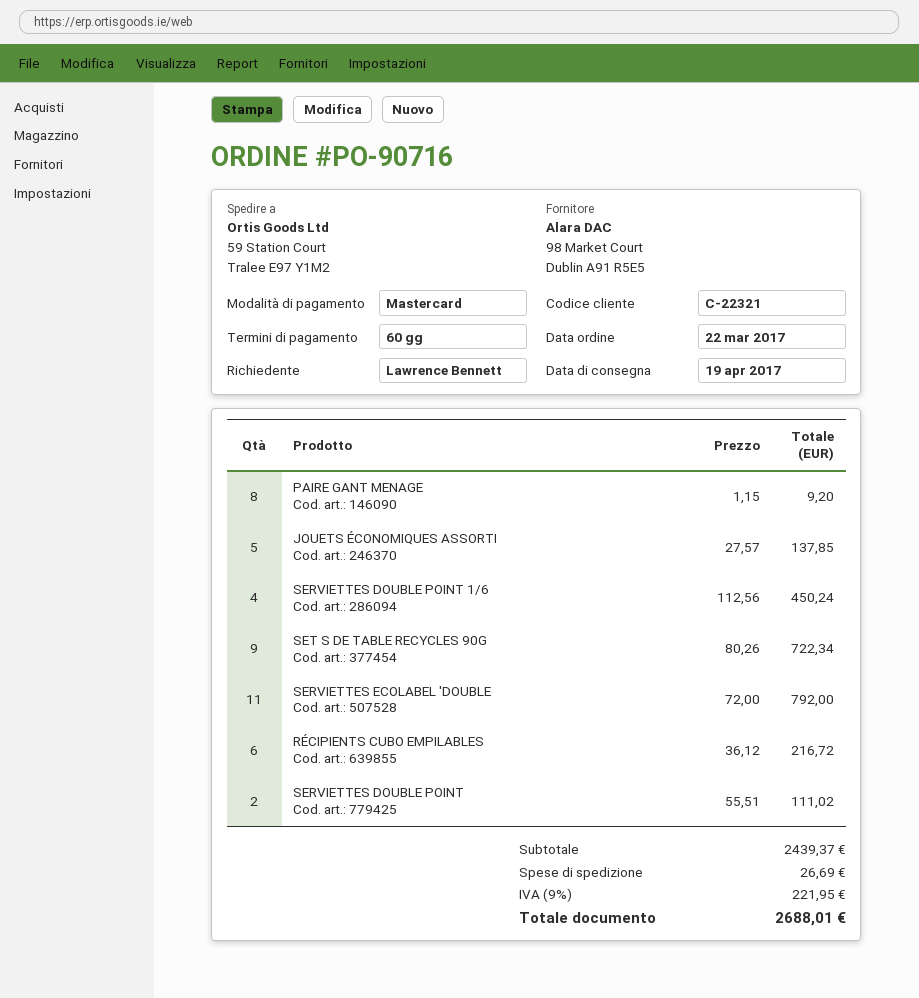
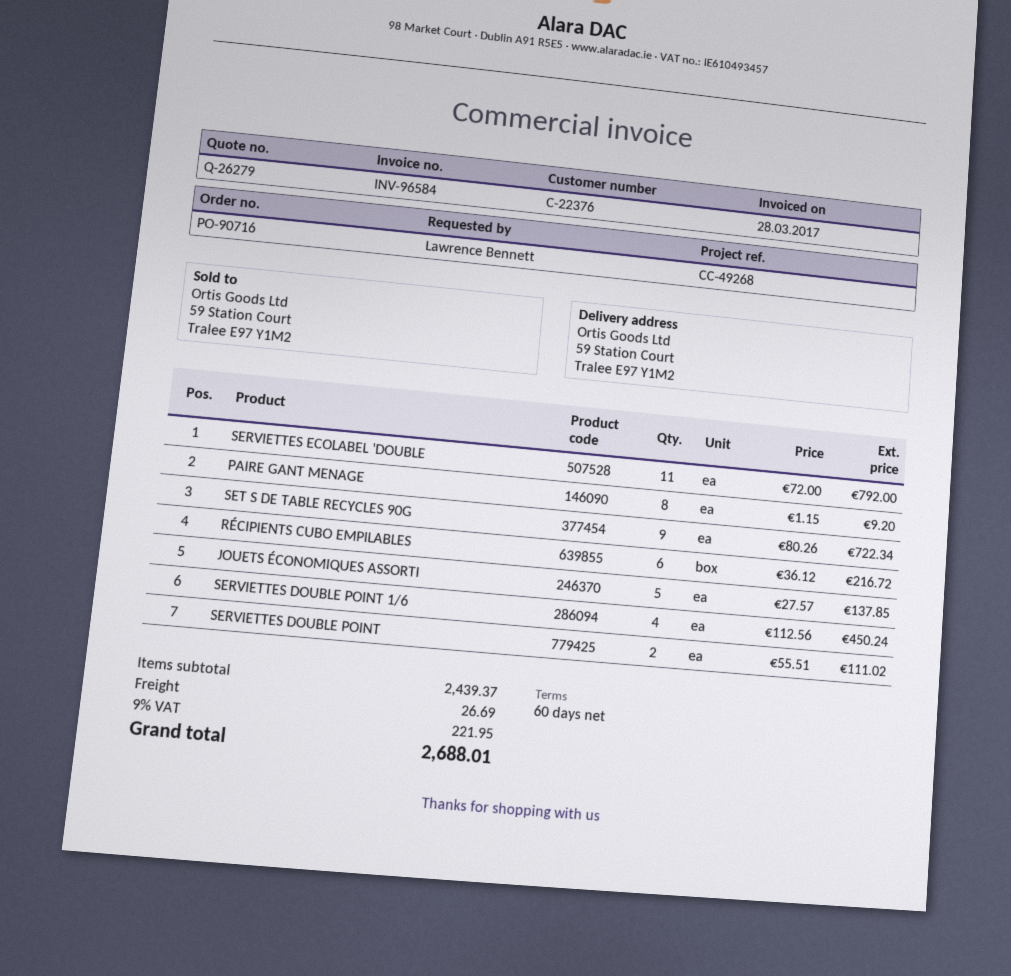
customer number: C-22321 -> C-22376

